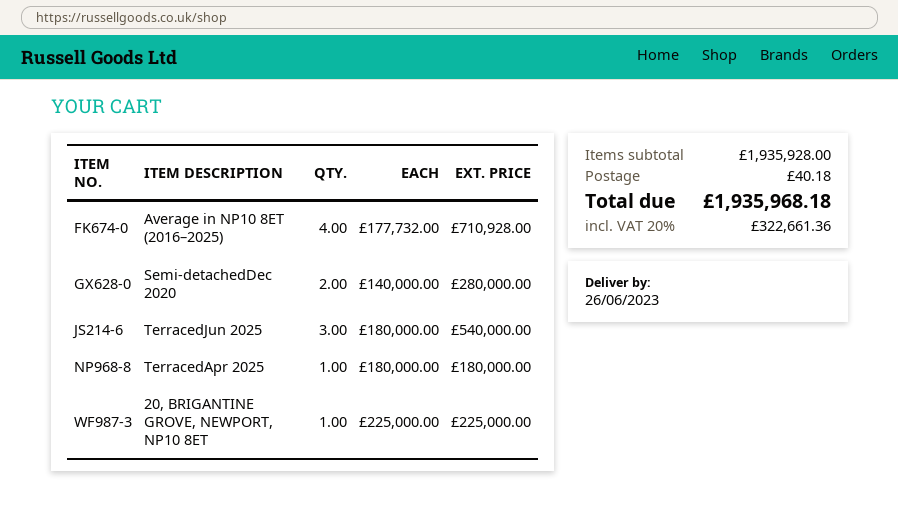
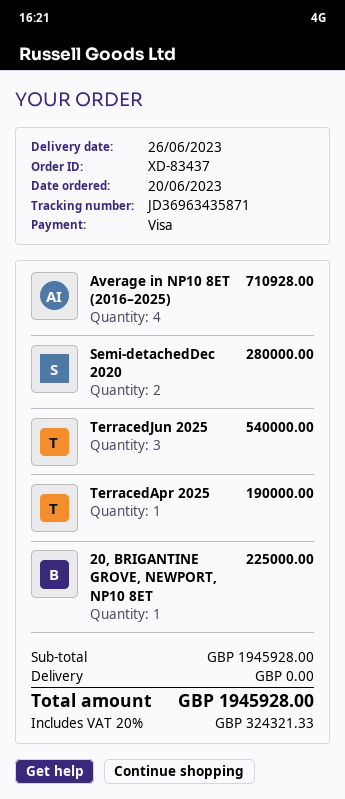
TerracedApr 2025: 1 for 180000.00 -> 1 for 190000.00
subtotal: 1935928.00 -> 1945928.00
shipping: 40.18 -> 0.00
tax: 20% = 322661.36 -> 20% = 324321.33
total: 1935968.18 -> 1945928.00

